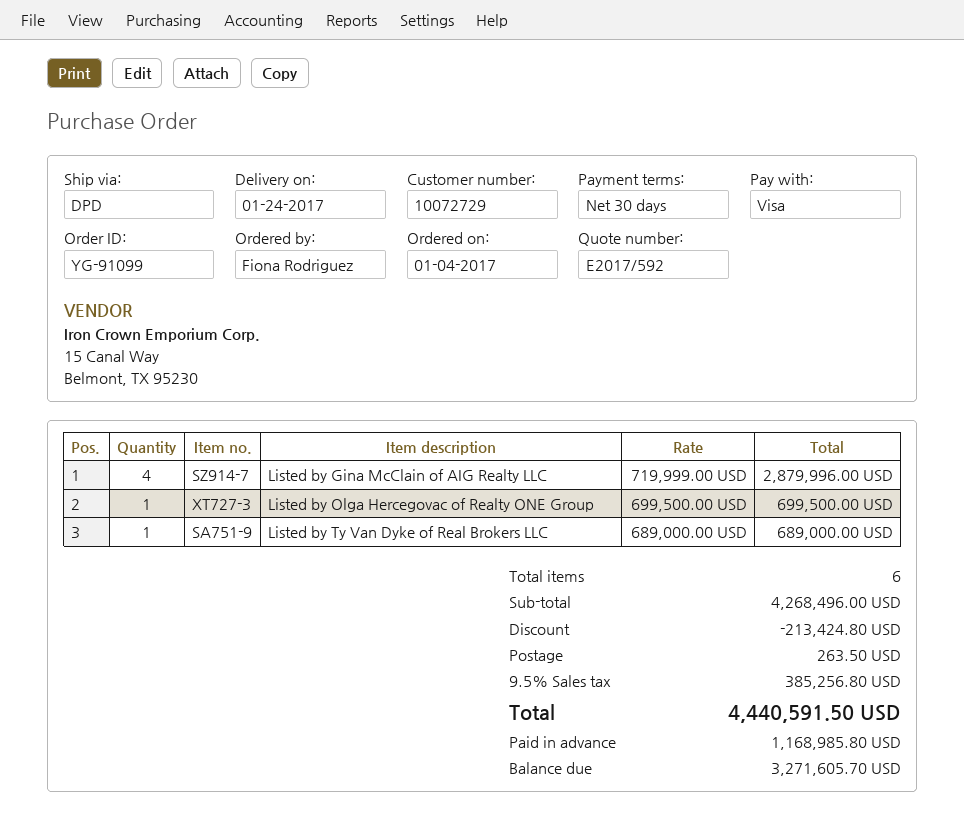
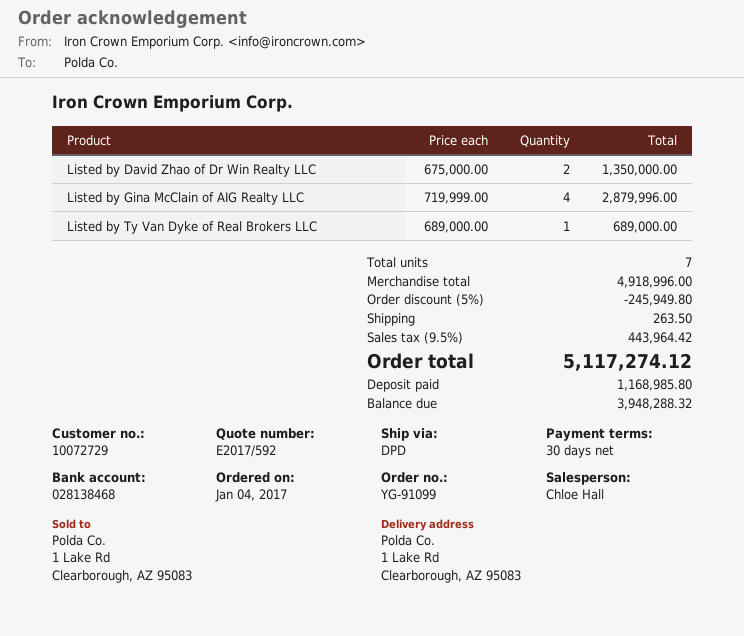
Listed by Olga Hercegovac of Realty ONE Group: 1 x 699500.00 = 699500.00 -> none
Listed by David Zhao of Dr Win Realty LLC: none -> 2 x 675000.00 = 1350000.00
total quantity: 6 -> 7
subtotal: 4268496.00 -> 4918996.00
discount: 213424.80 -> 245949.80
tax: 9.5% = 385256.80 -> 9.5% = 443964.42
total: 4440591.50 -> 5117274.12
balance: 3271605.70 -> 3948288.32

